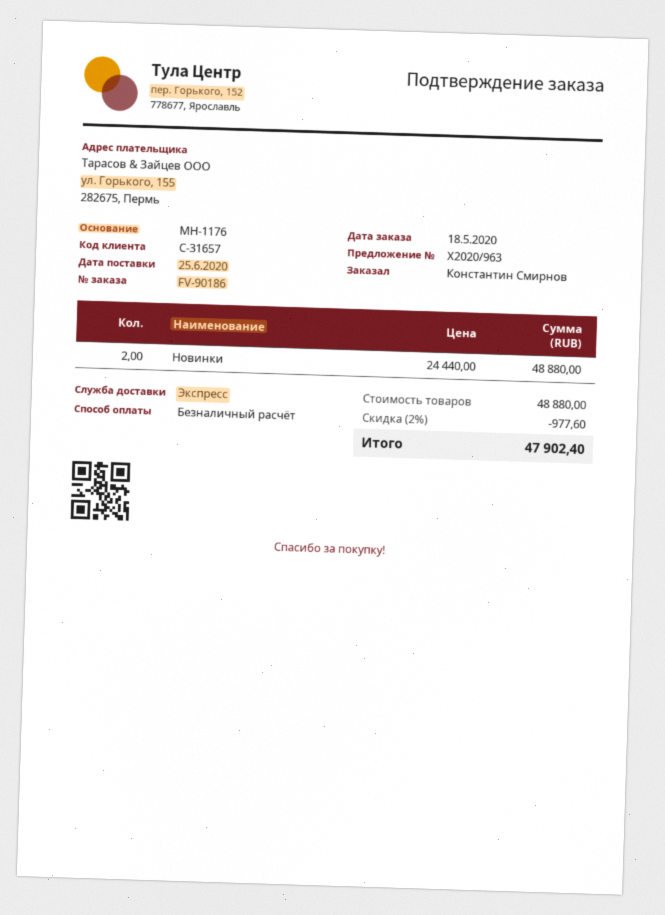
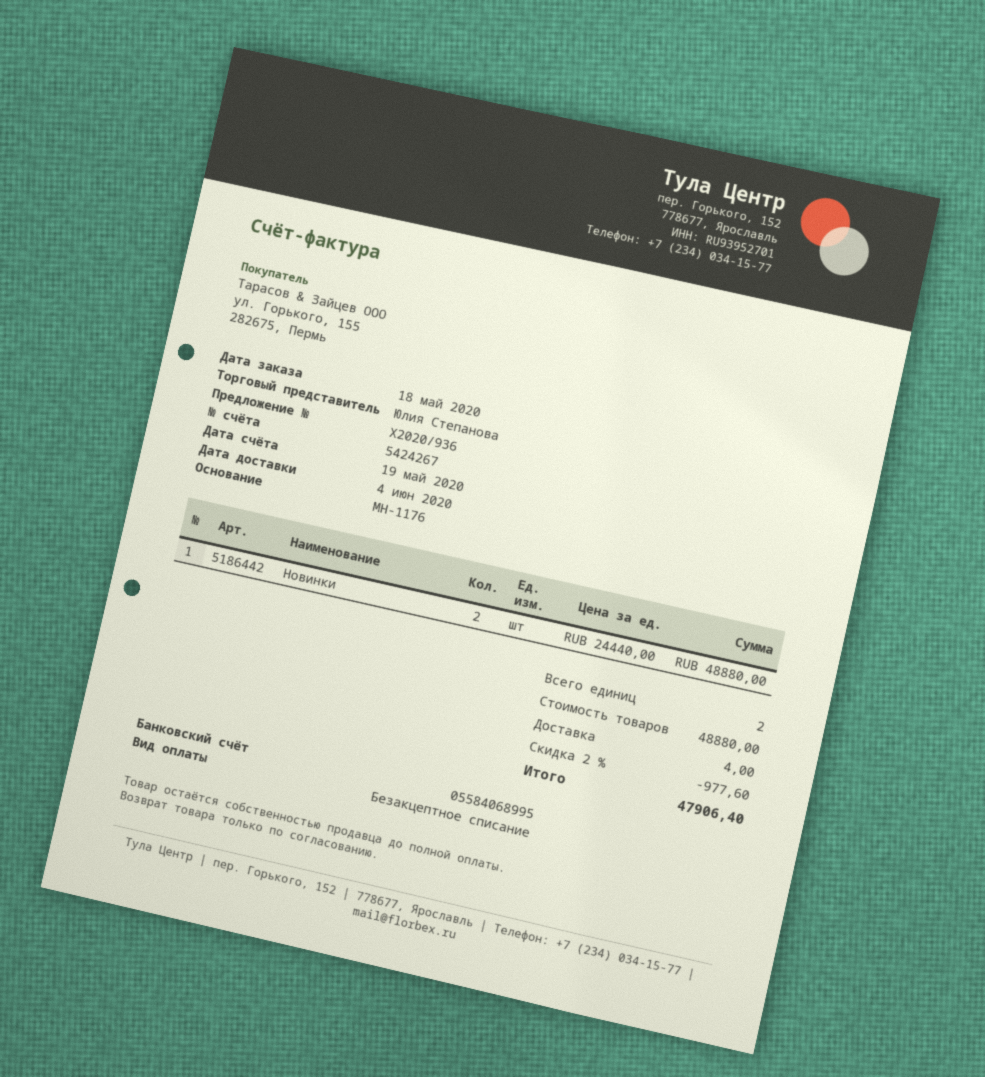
quote number: X2020/963 -> X2020/936
delivery date: 2020-06-25 -> 2020-06-04
payment method: bank transfer -> direct debit
shipping: none -> 4.00
total: 47902.40 -> 47906.40

